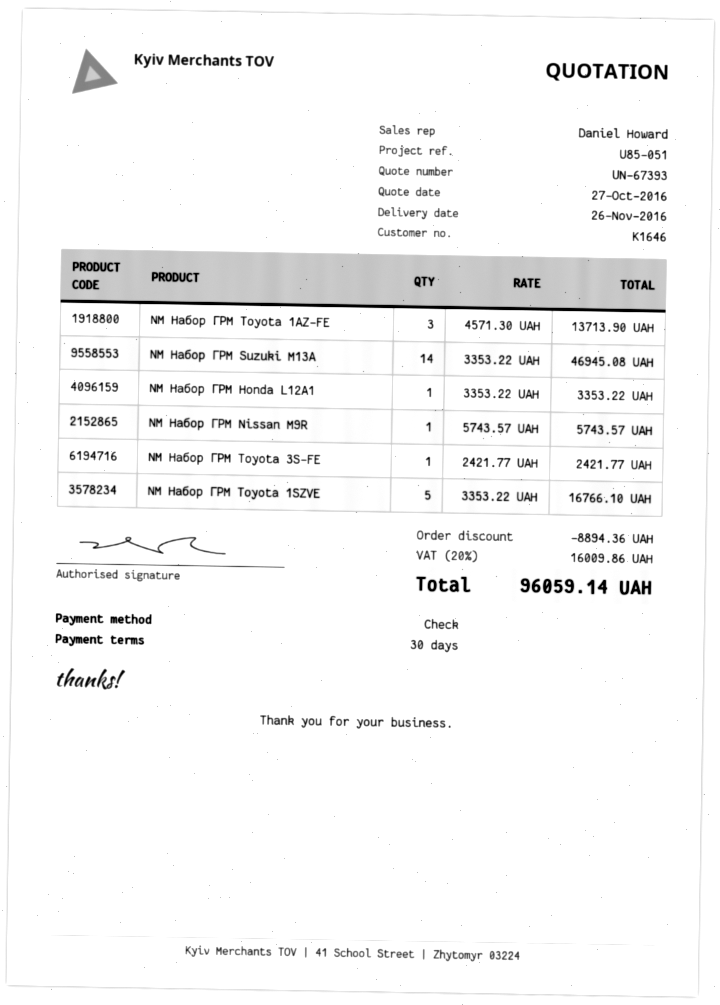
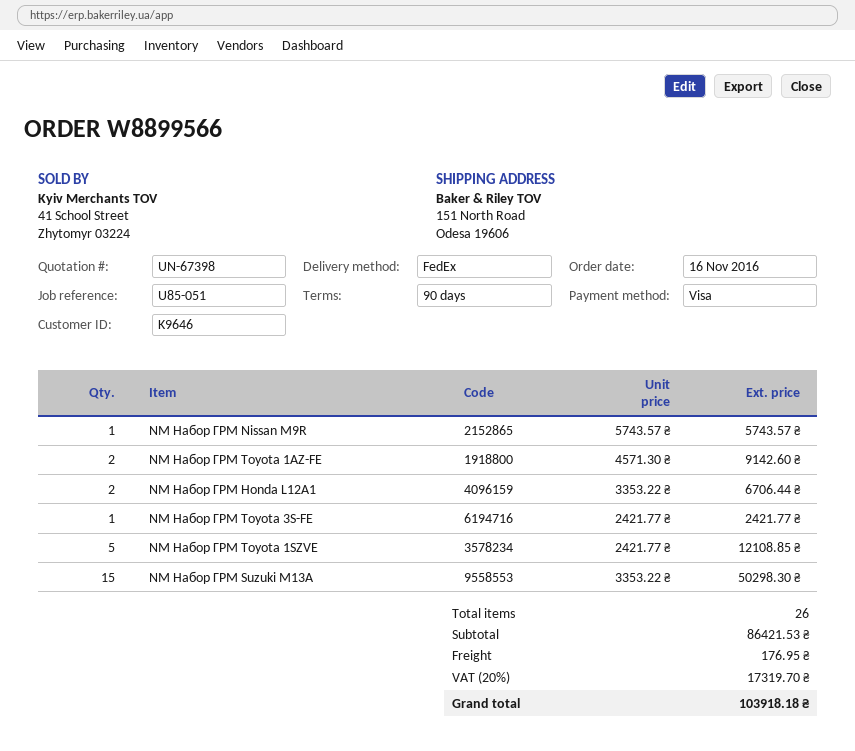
quote number: UN-67393 -> UN-67398
payment terms: 30 days -> 90 days
customer number: K1646 -> K9646
payment method: cheque -> Visa
NM Набор ГРМ Toyota 1AZ-FE: 3 x 4571.30 = 13713.90 -> 2 x 4571.30 = 9142.60
NM Набор ГРМ Suzuki M13A: 14 x 3353.22 = 46945.08 -> 15 x 3353.22 = 50298.30
NM Набор ГРМ Honda L12A1: 1 x 3353.22 = 3353.22 -> 2 x 3353.22 = 6706.44
NM Набор ГРМ Toyota 1SZVE: 5 x 3353.22 = 16766.10 -> 5 x 2421.77 = 12108.85
discount: 8894.36 -> none
shipping: none -> 176.95
tax: 20% = 16009.86 -> 20% = 17319.70
total: 96059.14 -> 103918.18

